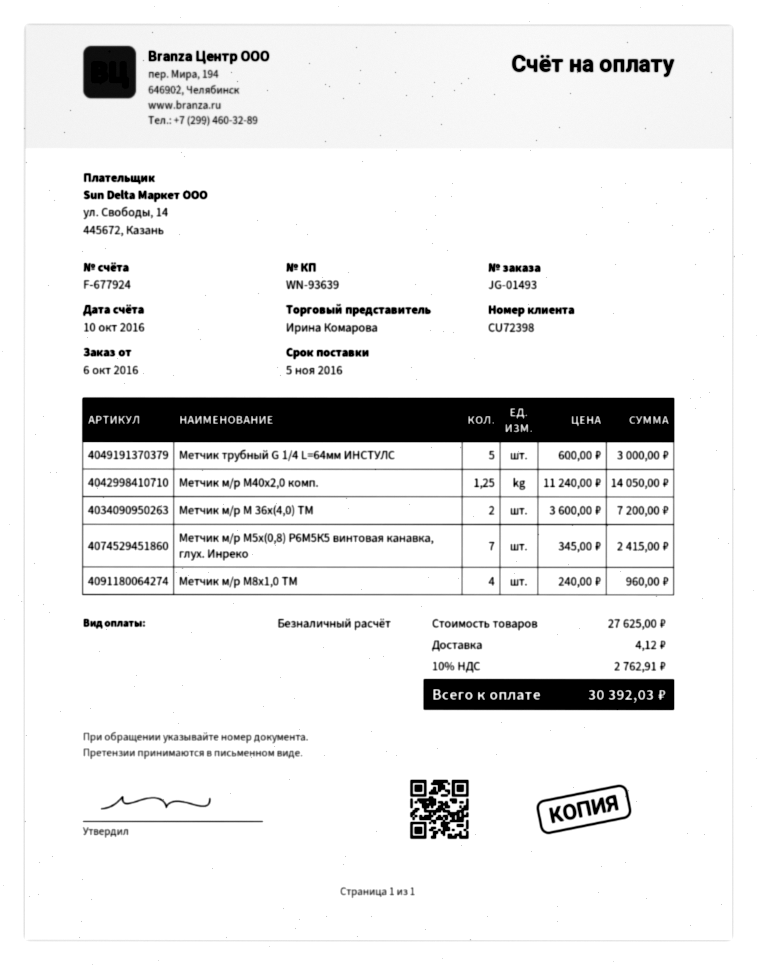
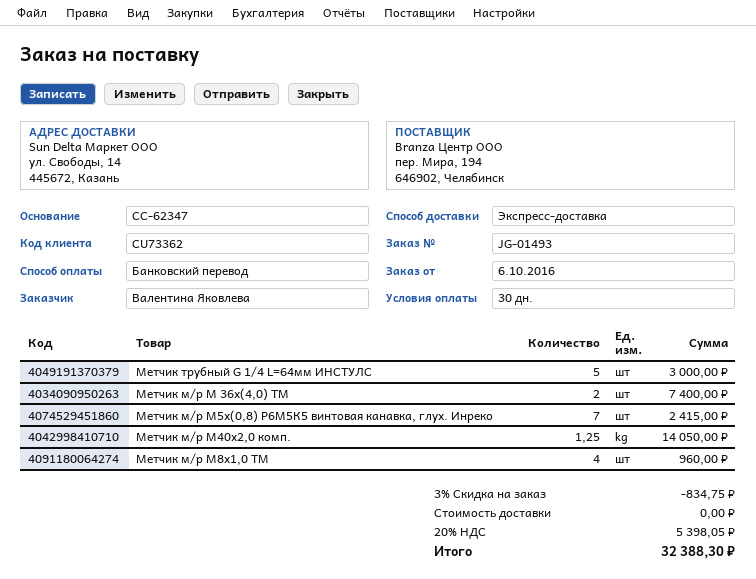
customer number: CU72398 -> CU73362
Метчик м/р М 36х(4,0) ТМ: 2 for 7200.00 -> 2 for 7400.00
discount: none -> 3% = 834.75
shipping: 4.12 -> 0.00
tax: 10% = 2762.91 -> 20% = 5398.05
total: 30392.03 -> 32388.30

